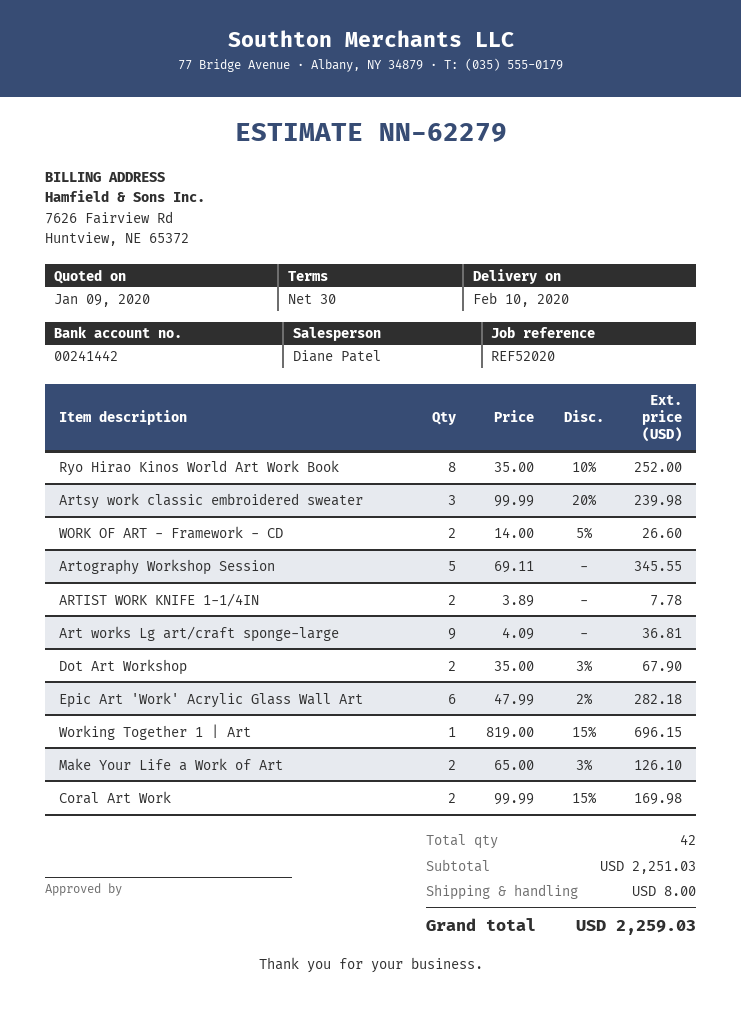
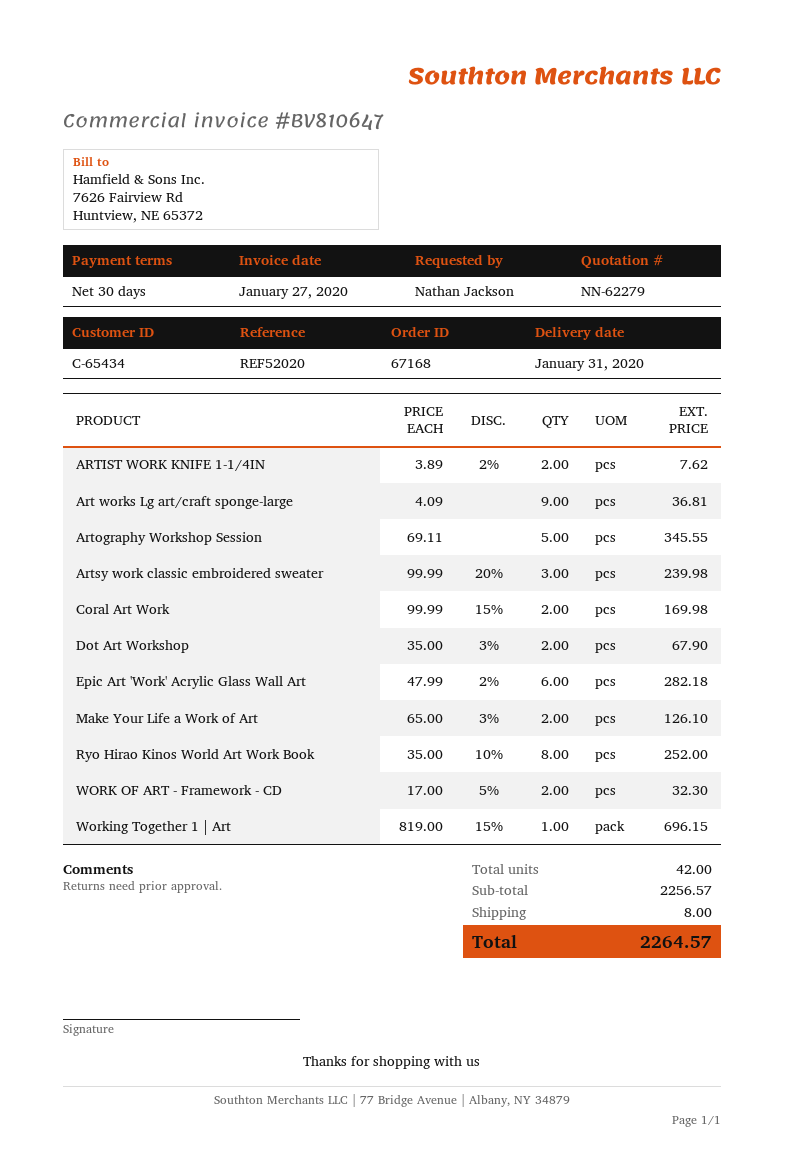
delivery date: 2020-02-10 -> 2020-01-31
WORK OF ART - Framework - CD: 2 x 14.00 - 5% = 26.60 -> 2 x 17.00 - 5% = 32.30
ARTIST WORK KNIFE 1-1/4IN: 2 x 3.89 = 7.78 -> 2 x 3.89 - 2% = 7.62
subtotal: 2251.03 -> 2256.57
total: 2259.03 -> 2264.57

